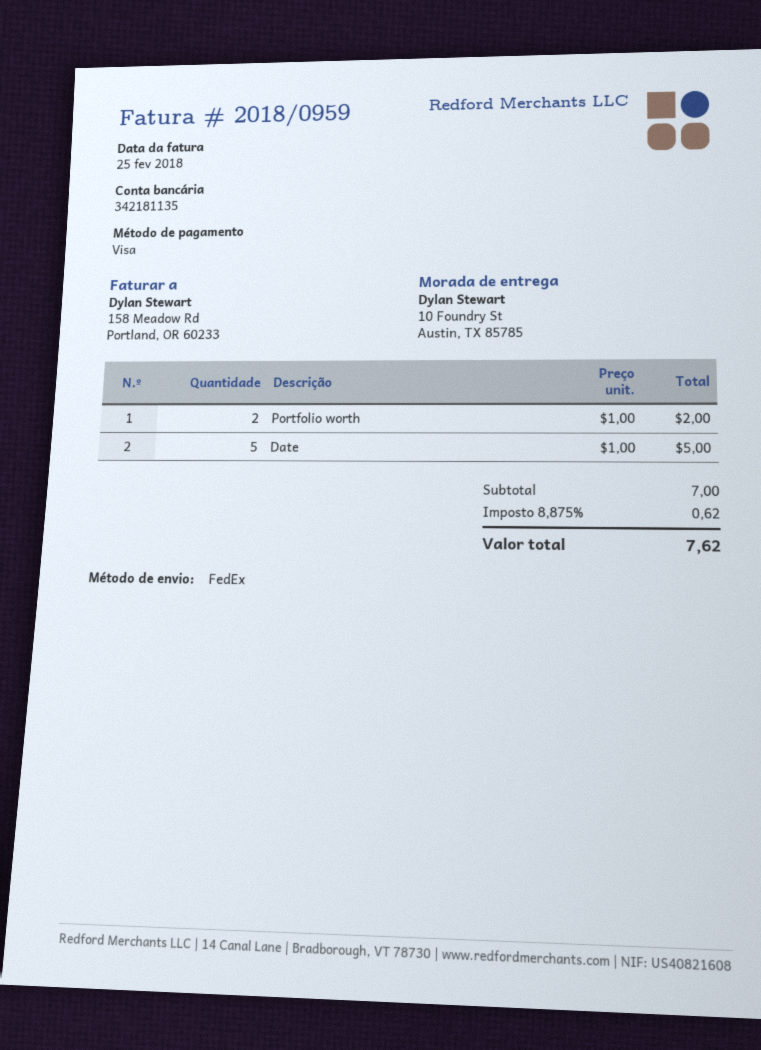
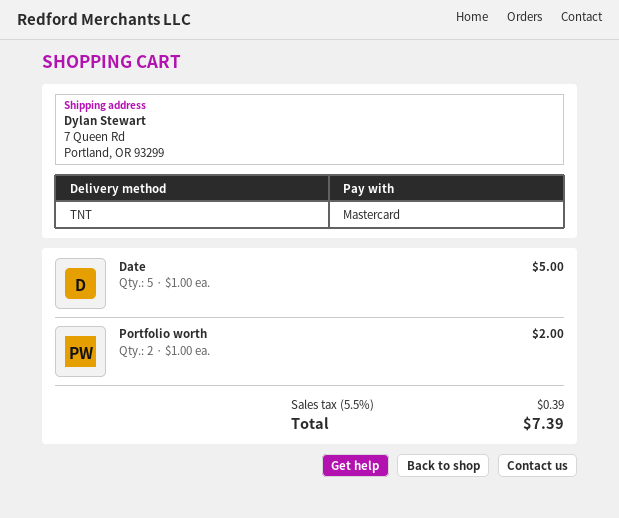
payment method: Visa -> Mastercard
shipping method: FedEx -> TNT
ship to: 10 Foundry St, Austin, TX 85785 -> 7 Queen Rd, Portland, OR 93299
tax: 8.875% = 0.62 -> 5.5% = 0.39
total: 7.62 -> 7.39

